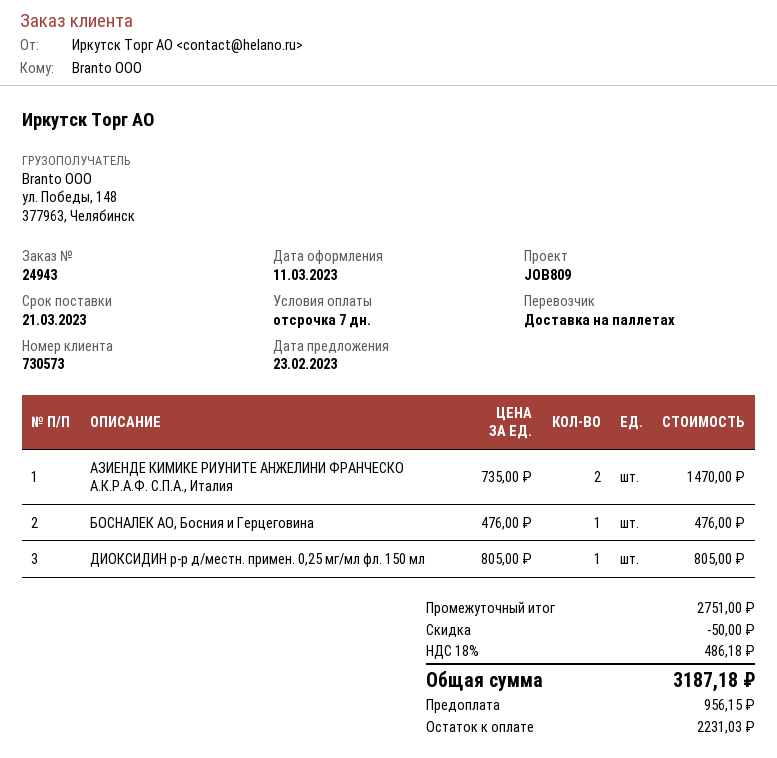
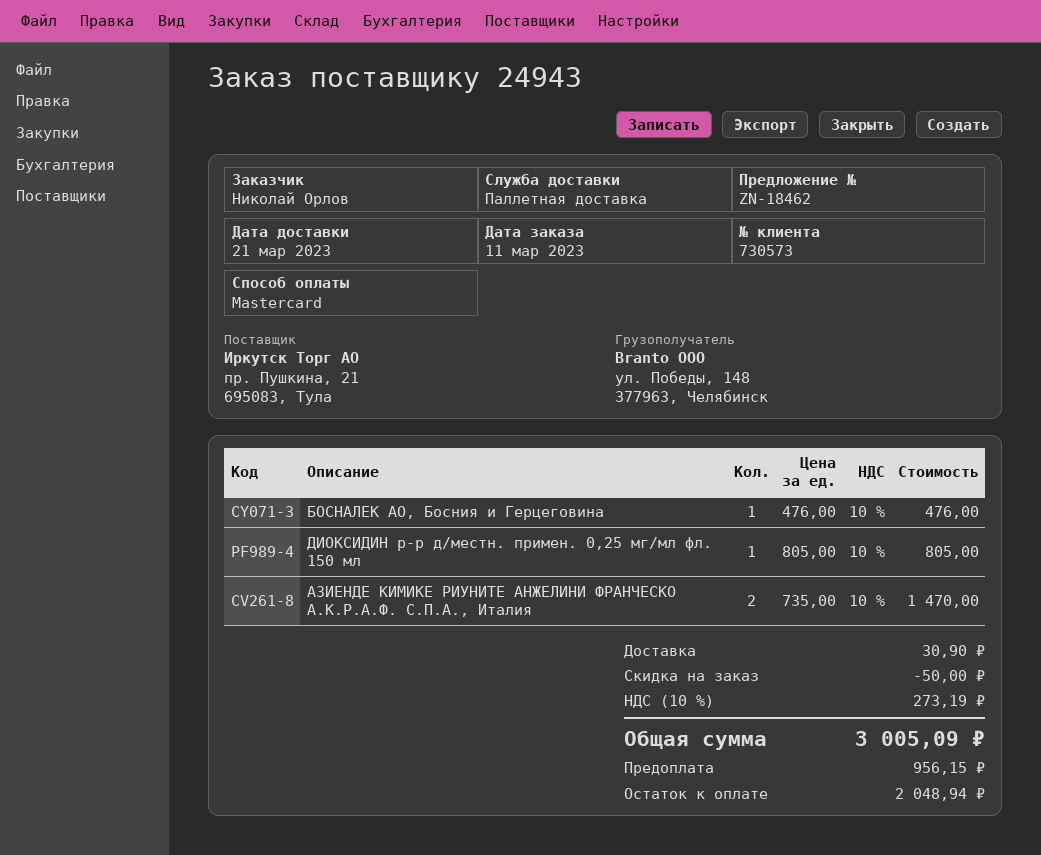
shipping: none -> 30.90
tax: 18% = 486.18 -> 10% = 273.19
total: 3187.18 -> 3005.09
balance: 2231.03 -> 2048.94

